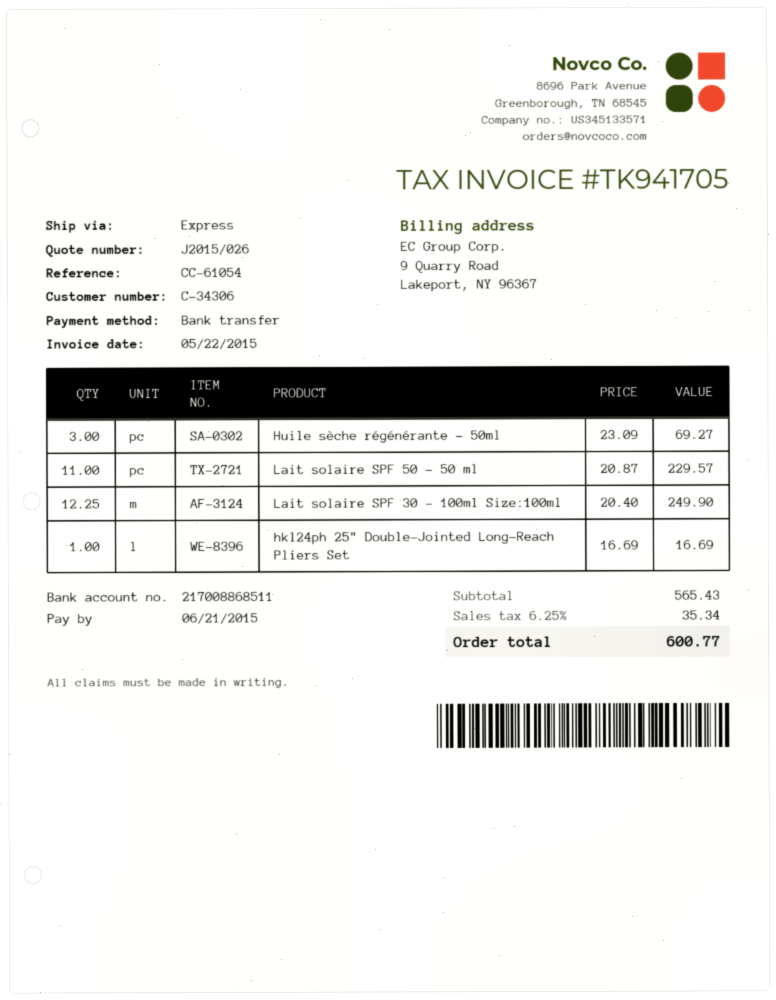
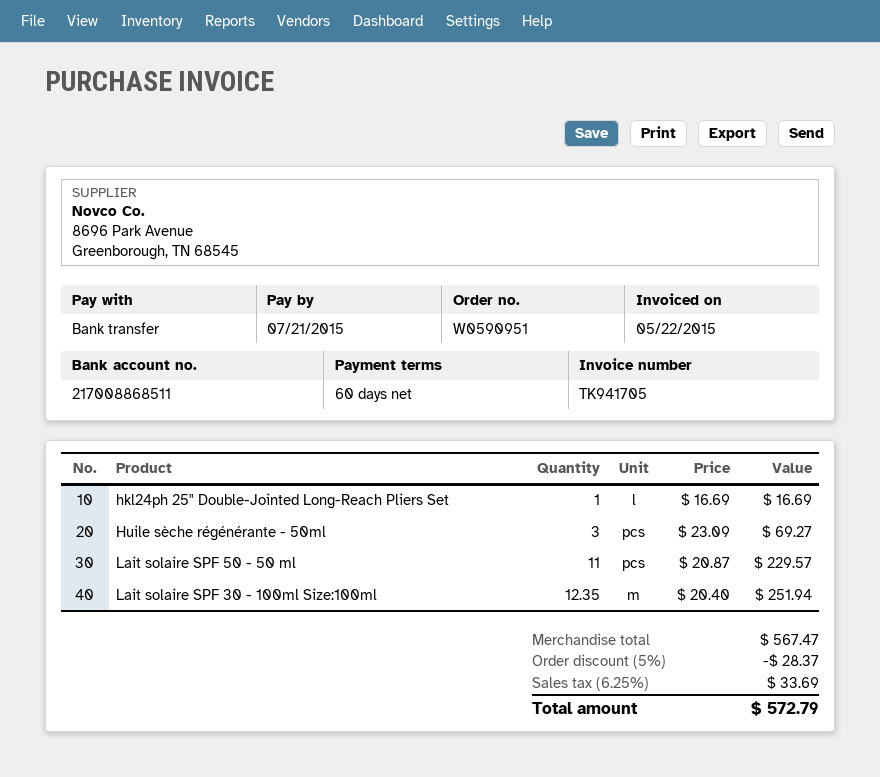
due date: 2015-06-21 -> 2015-07-21
Lait solaire SPF 30 - 100ml Size:100ml: 12.25 x 20.40 = 249.90 -> 12.35 x 20.40 = 251.94
subtotal: 565.43 -> 567.47
discount: none -> 5% = 28.37
tax: 6.25% = 35.34 -> 6.25% = 33.69
total: 600.77 -> 572.79

